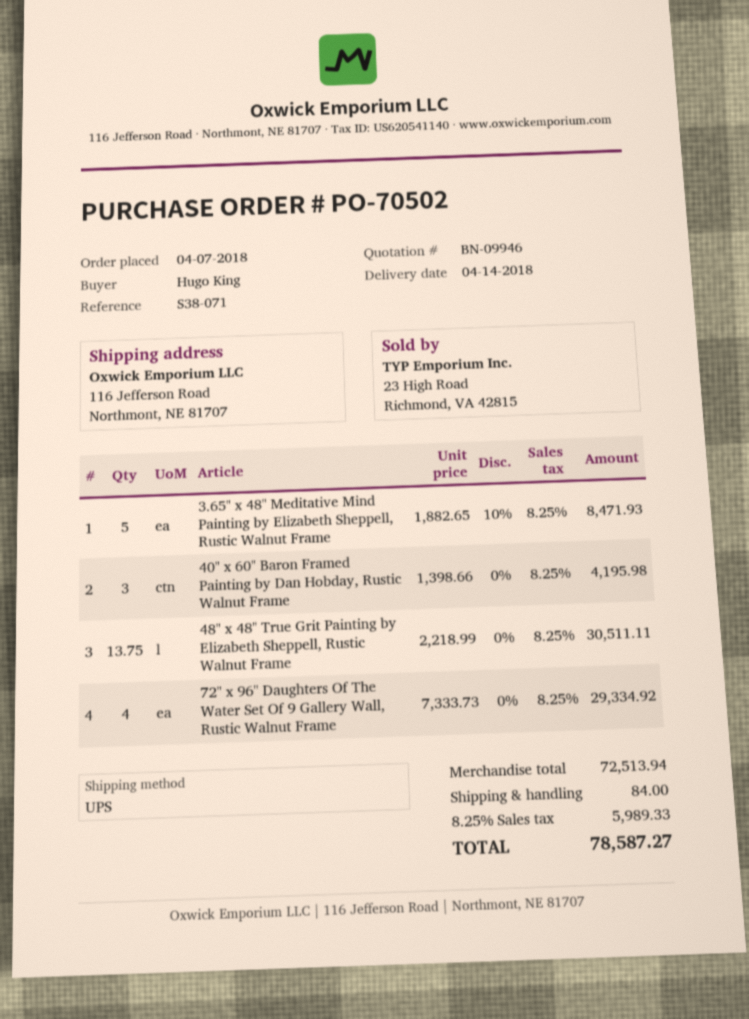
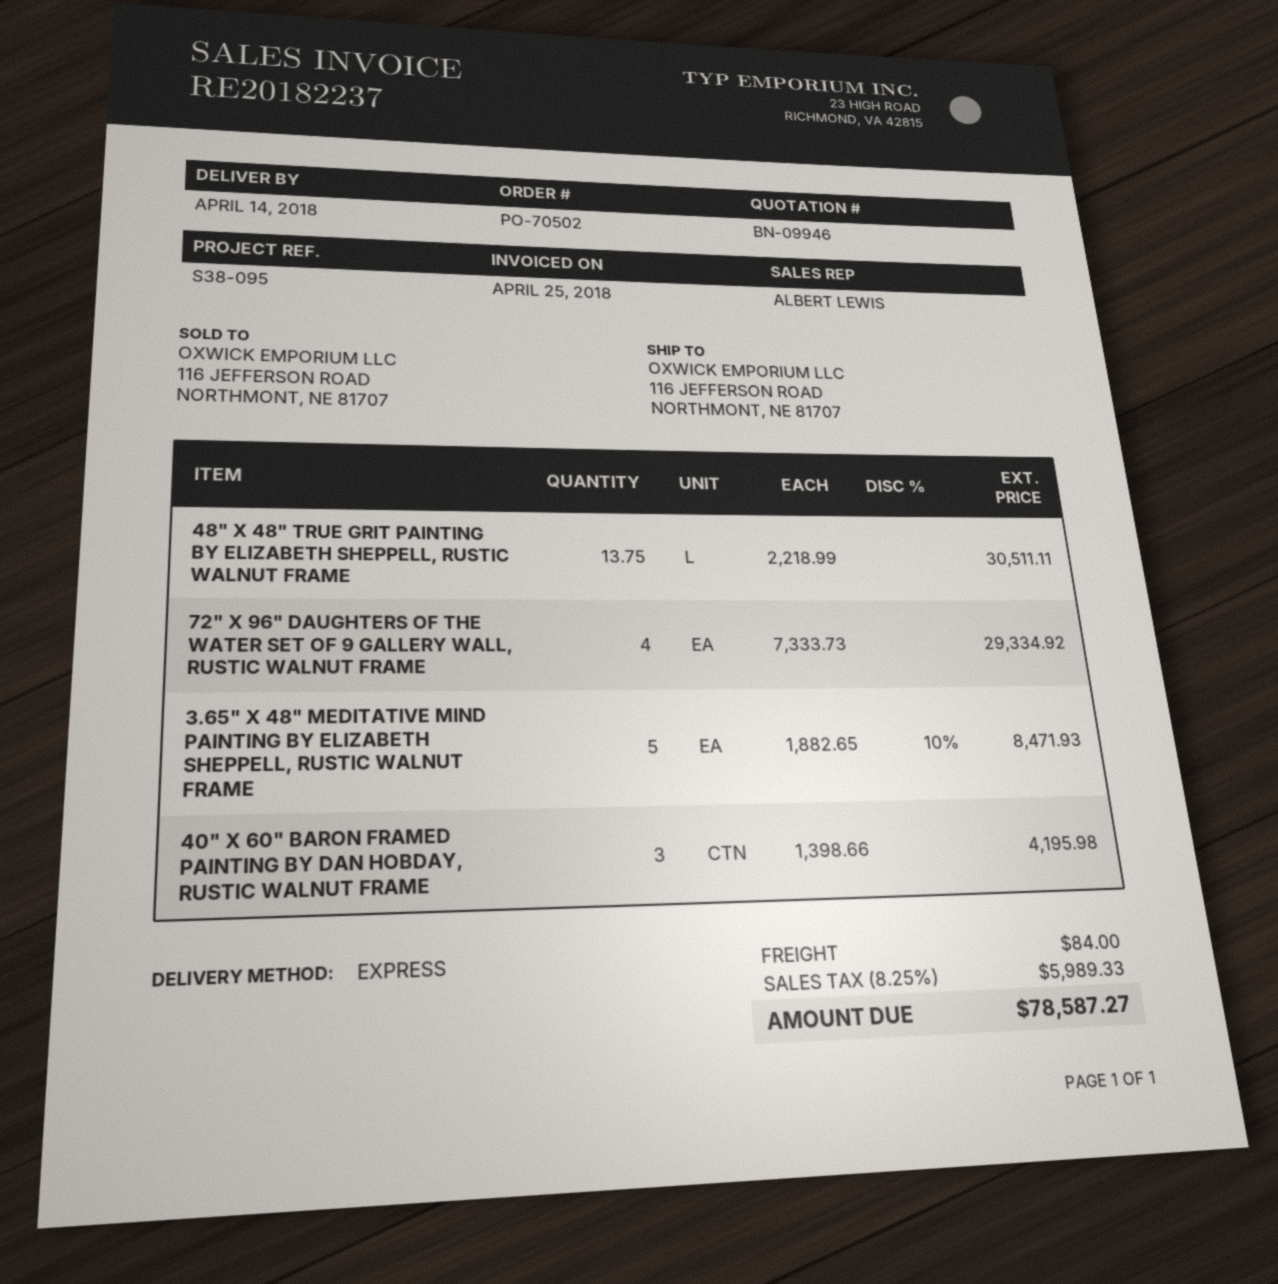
reference: S38-071 -> S38-095
shipping method: UPS -> express

